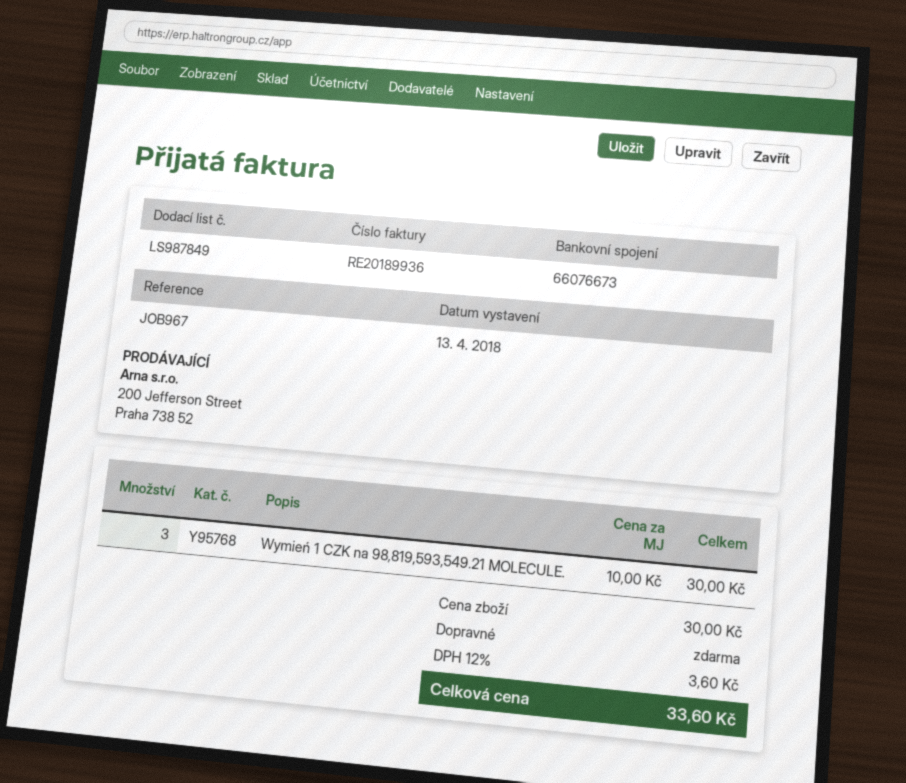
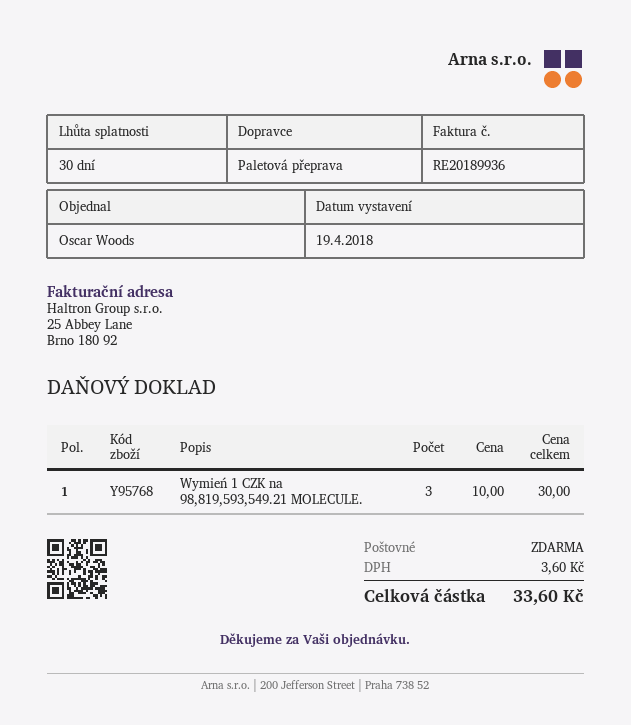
invoice date: 2018-04-13 -> 2018-04-19

